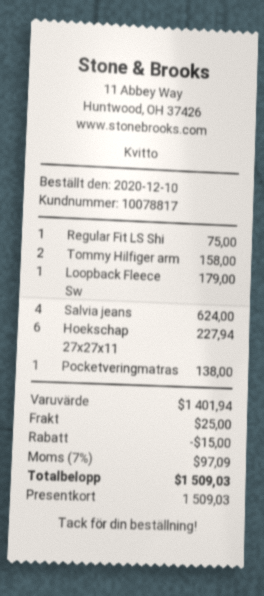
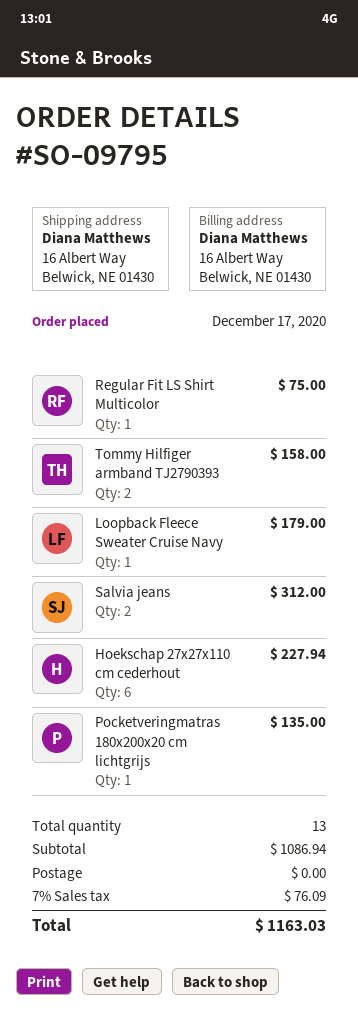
order date: 2020-12-10 -> 2020-12-17
Salvia jeans: 4 for 624.00 -> 2 for 312.00
Pocketveringmatras: 1 for 138.00 -> 1 for 135.00
subtotal: 1401.94 -> 1086.94
discount: 15.00 -> none
shipping: 25.00 -> 0.00
tax: 7% = 97.09 -> 7% = 76.09
total: 1509.03 -> 1163.03

